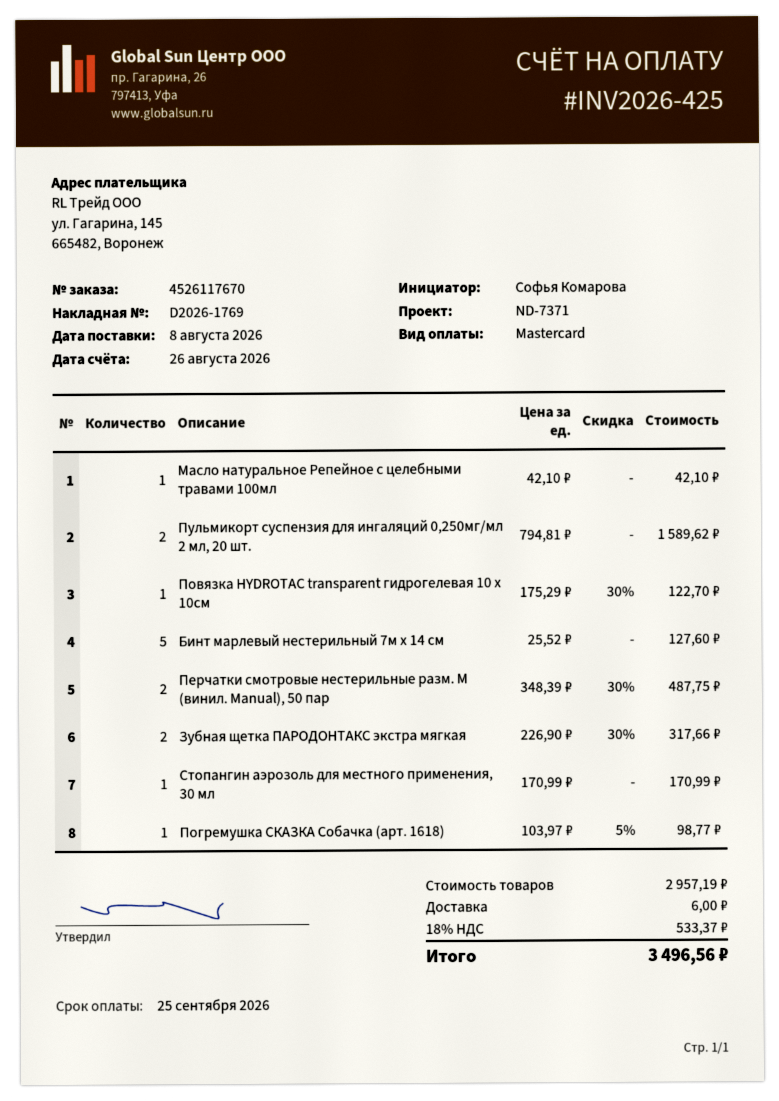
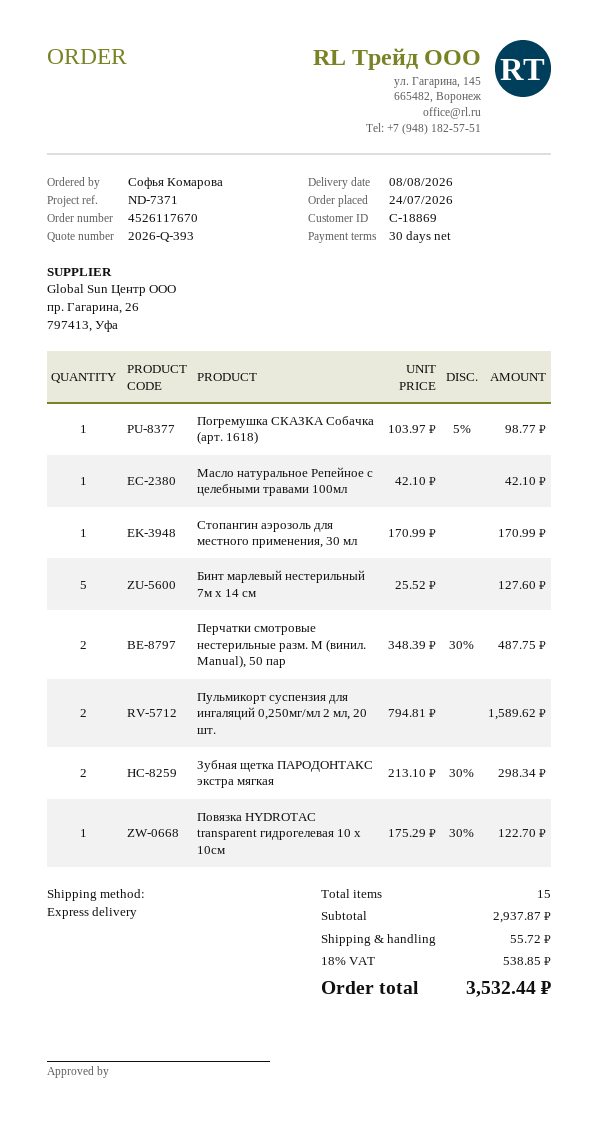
Зубная щетка ПАРОДОНТАКС экстра мягкая: 2 x 226.90 - 30% = 317.66 -> 2 x 213.10 - 30% = 298.34
subtotal: 2957.19 -> 2937.87
shipping: 6.00 -> 55.72
tax: 18% = 533.37 -> 18% = 538.85
total: 3496.56 -> 3532.44

